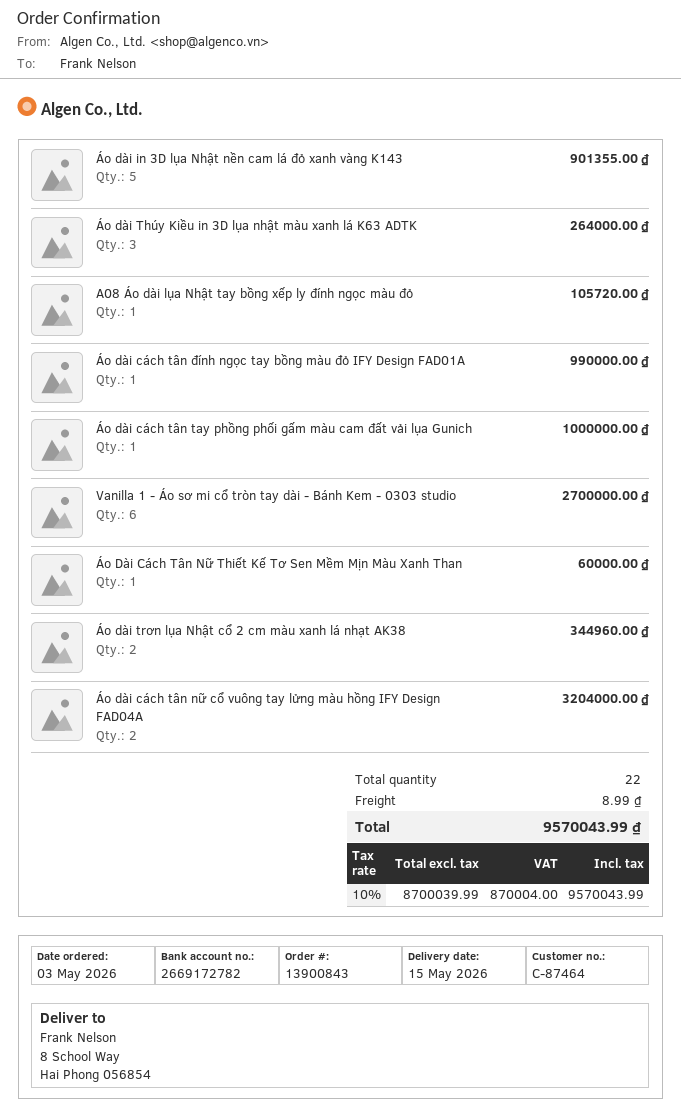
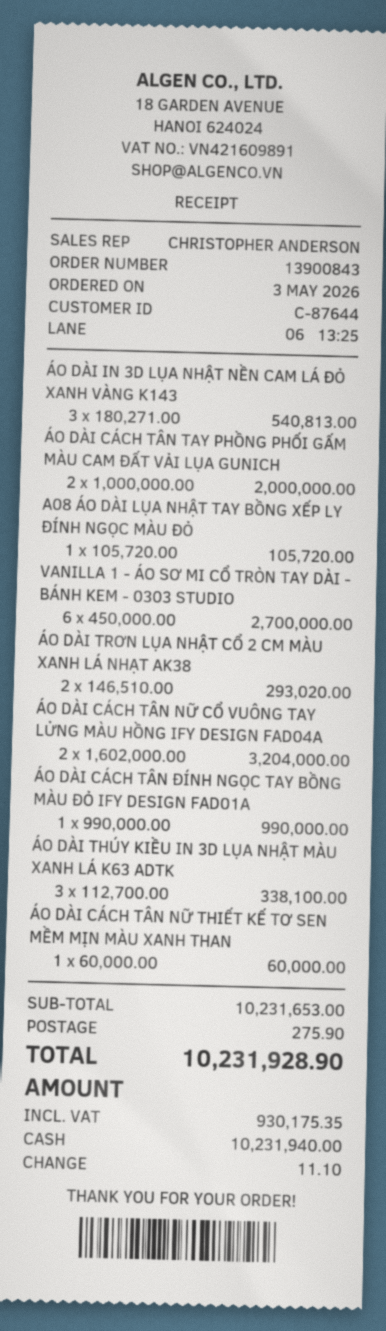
customer number: C-87464 -> C-87644
Áo dài in 3D lụa Nhật nền cam lá đỏ xanh vàng K143: 5 for 901355.00 -> 3 for 540813.00
Áo dài Thúy Kiều in 3D lụa nhật màu xanh lá K63 ADTK: 3 for 264000.00 -> 3 for 338100.00
Áo dài cách tân tay phồng phối gấm màu cam đất vải lụa Gunich: 1 for 1000000.00 -> 2 for 2000000.00
Áo dài trơn lụa Nhật cổ 2 cm màu xanh lá nhạt AK38: 2 for 344960.00 -> 2 for 293020.00
shipping: 8.99 -> 275.90
tax: 870004.00 -> 930175.35
total: 9570043.99 -> 10231928.90

